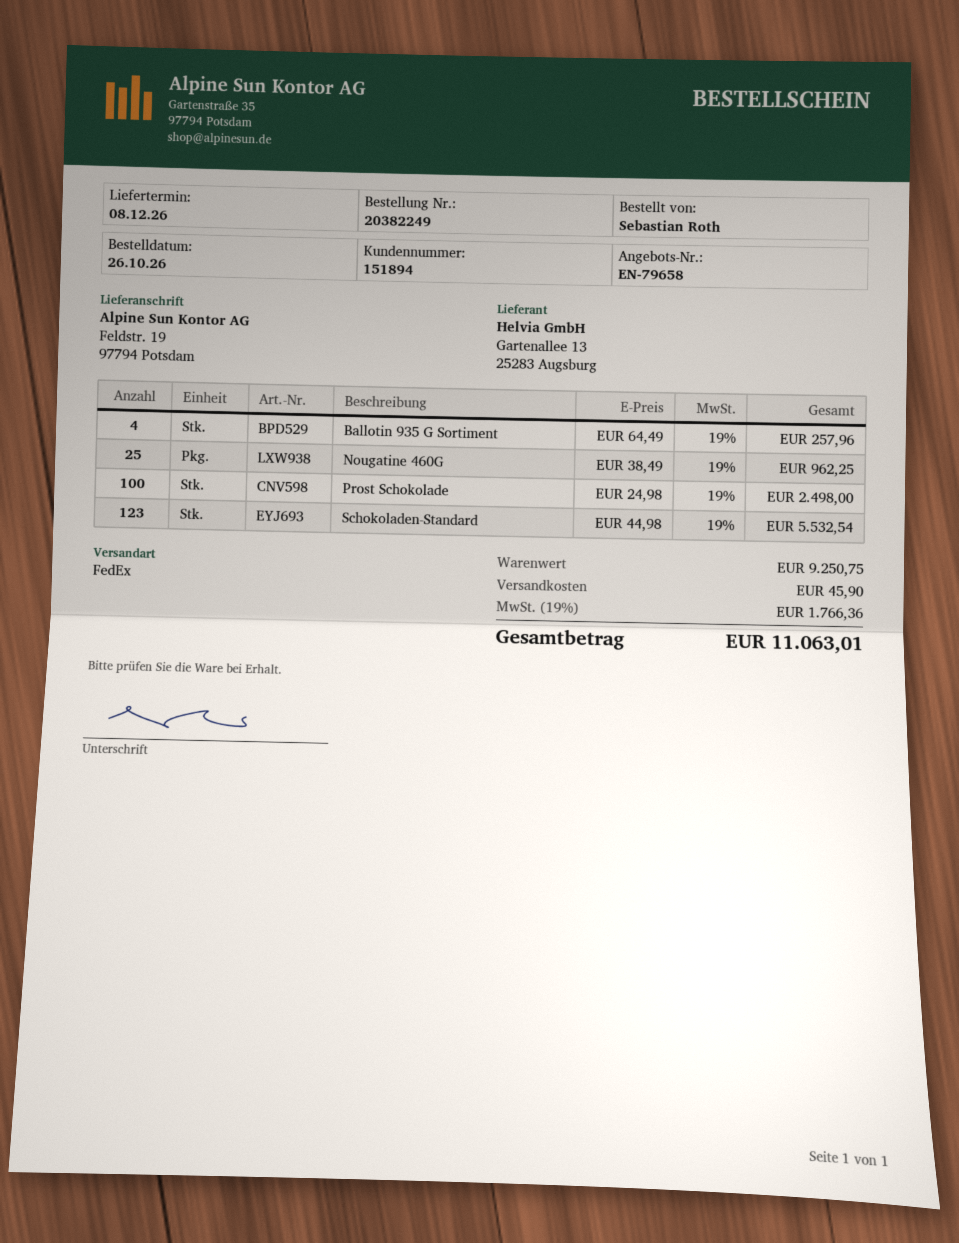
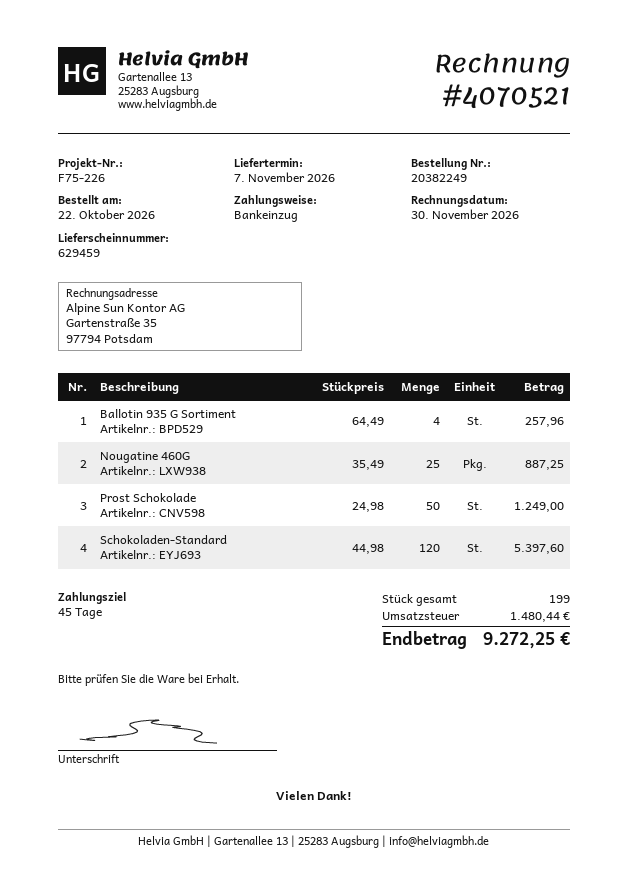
order date: 2026-10-26 -> 2026-10-22
delivery date: 2026-12-08 -> 2026-11-07
Nougatine 460G: 25 x 38.49 = 962.25 -> 25 x 35.49 = 887.25
Prost Schokolade: 100 x 24.98 = 2498.00 -> 50 x 24.98 = 1249.00
Schokoladen-Standard: 123 x 44.98 = 5532.54 -> 120 x 44.98 = 5397.60
shipping: 45.90 -> none
tax: 1766.36 -> 1480.44
total: 11063.01 -> 9272.25

